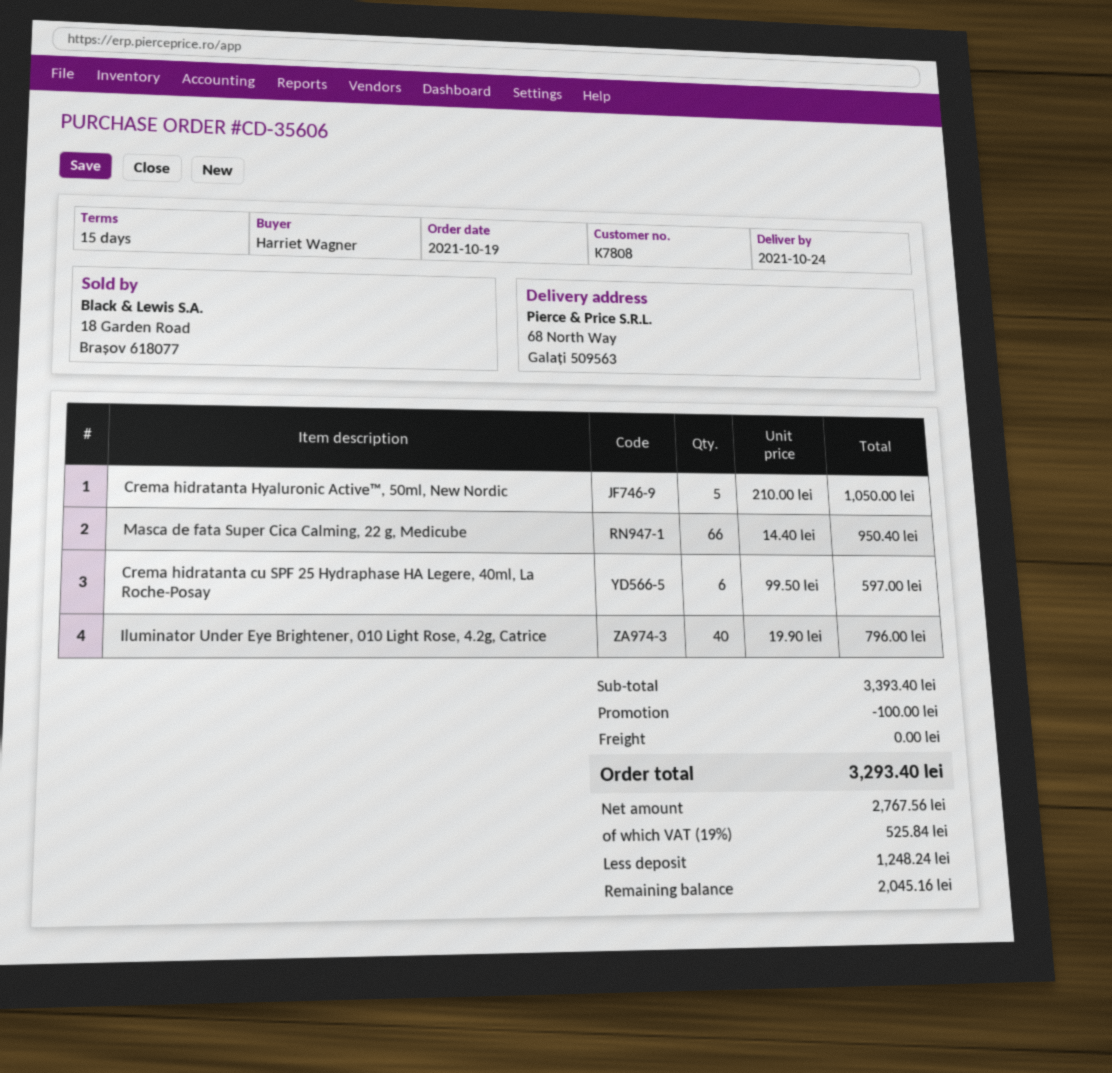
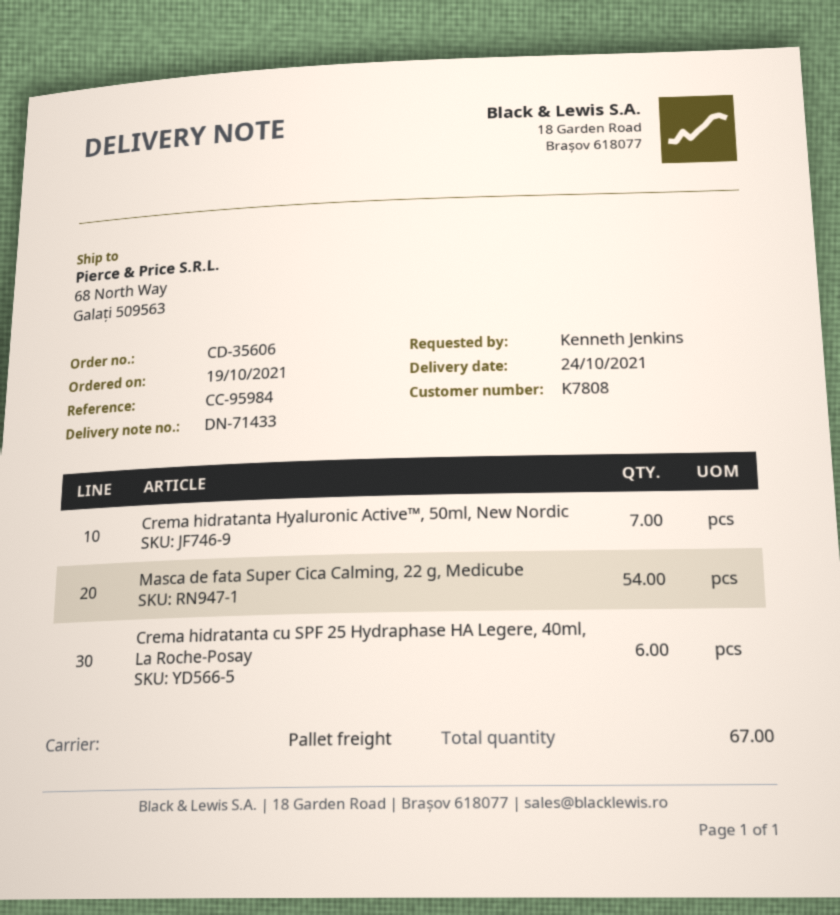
ordered by: Harriet Wagner -> Kenneth Jenkins
Crema hidratanta Hyaluronic Active™, 50ml, New Nordic: 5 -> 7
Masca de fata Super Cica Calming, 22 g, Medicube: 66 -> 54
Iluminator Under Eye Brightener, 010 Light Rose, 4.2g, Catrice: 40 -> none

